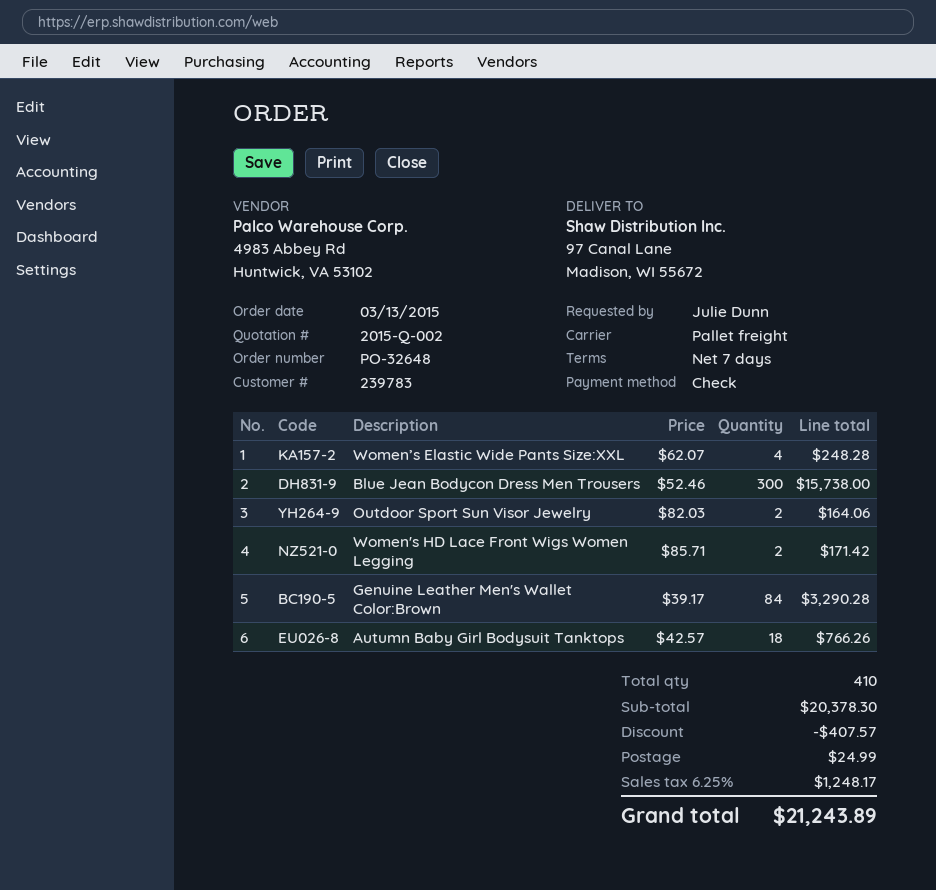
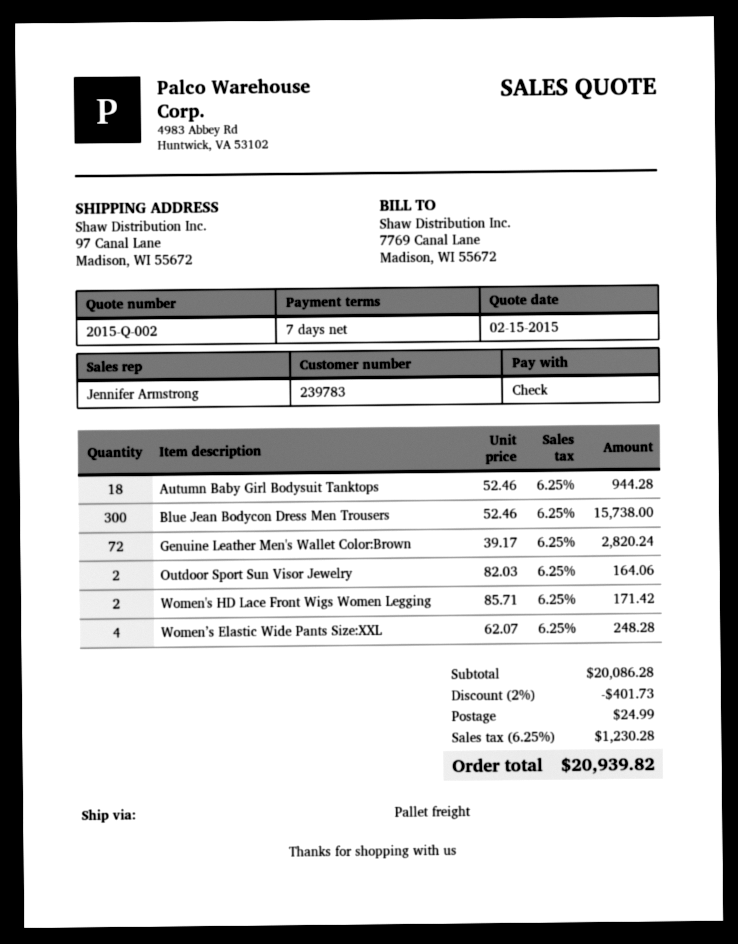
Genuine Leather Men's Wallet Color:Brown: 84 x 39.17 = 3290.28 -> 72 x 39.17 = 2820.24
Autumn Baby Girl Bodysuit Tanktops: 18 x 42.57 = 766.26 -> 18 x 52.46 = 944.28
subtotal: 20378.30 -> 20086.28
discount: 407.57 -> 401.73
tax: 6.25% = 1248.17 -> 6.25% = 1230.28
total: 21243.89 -> 20939.82

